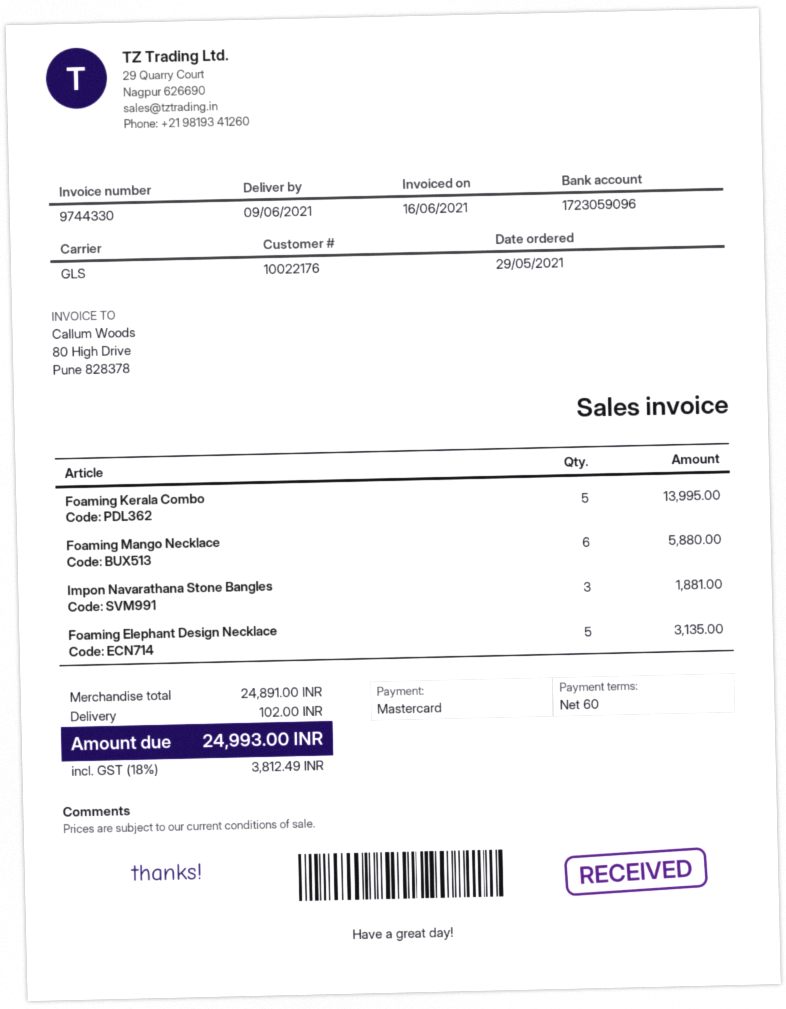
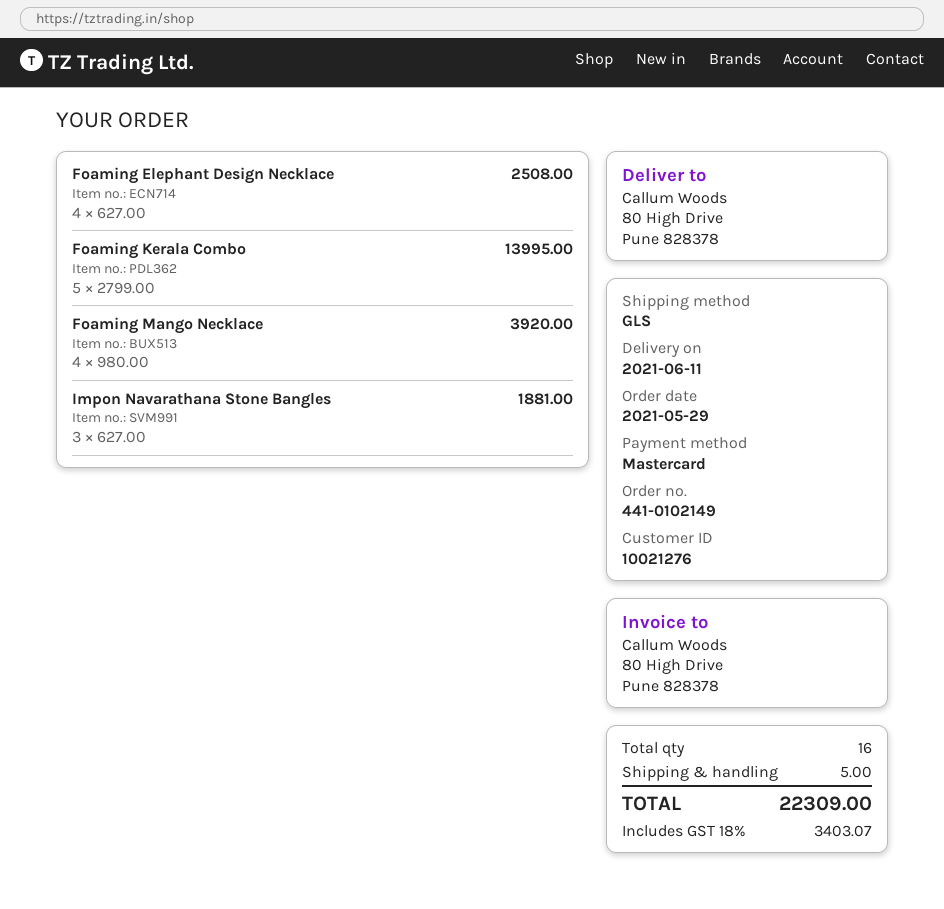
delivery date: 2021-06-09 -> 2021-06-11
customer number: 10022176 -> 10021276
Foaming Mango Necklace: 6 for 5880.00 -> 4 for 3920.00
Foaming Elephant Design Necklace: 5 for 3135.00 -> 4 for 2508.00
shipping: 102.00 -> 5.00
tax: 18% = 3812.49 -> 18% = 3403.07
total: 24993.00 -> 22309.00

